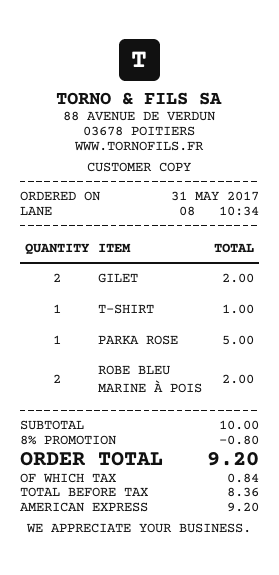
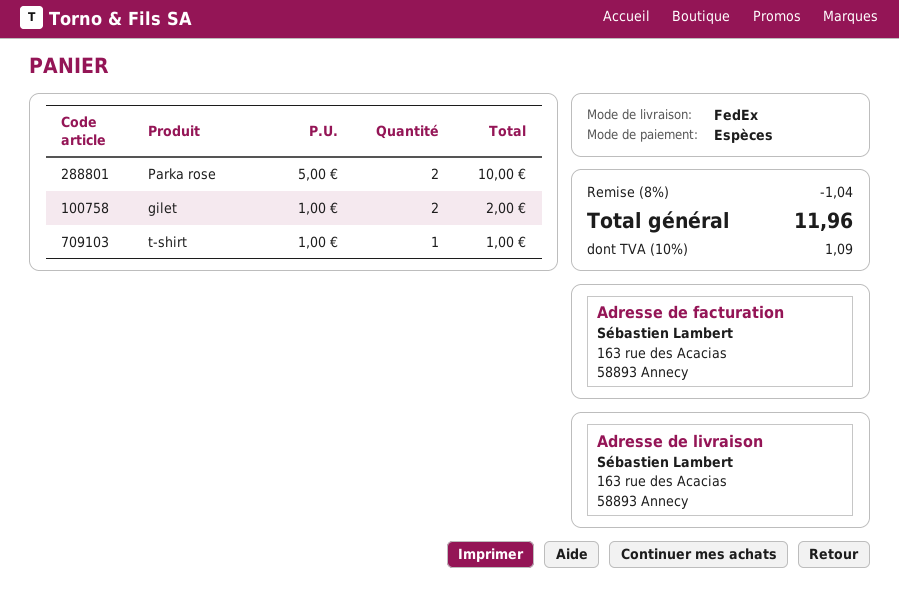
payment method: American Express -> cash
PARKA ROSE: 1 for 5.00 -> 2 for 10.00
ROBE BLEU MARINE À POIS: 2 for 2.00 -> none
discount: 8% = 0.80 -> 8% = 1.04
tax: 0.84 -> 1.09
total: 9.20 -> 11.96

